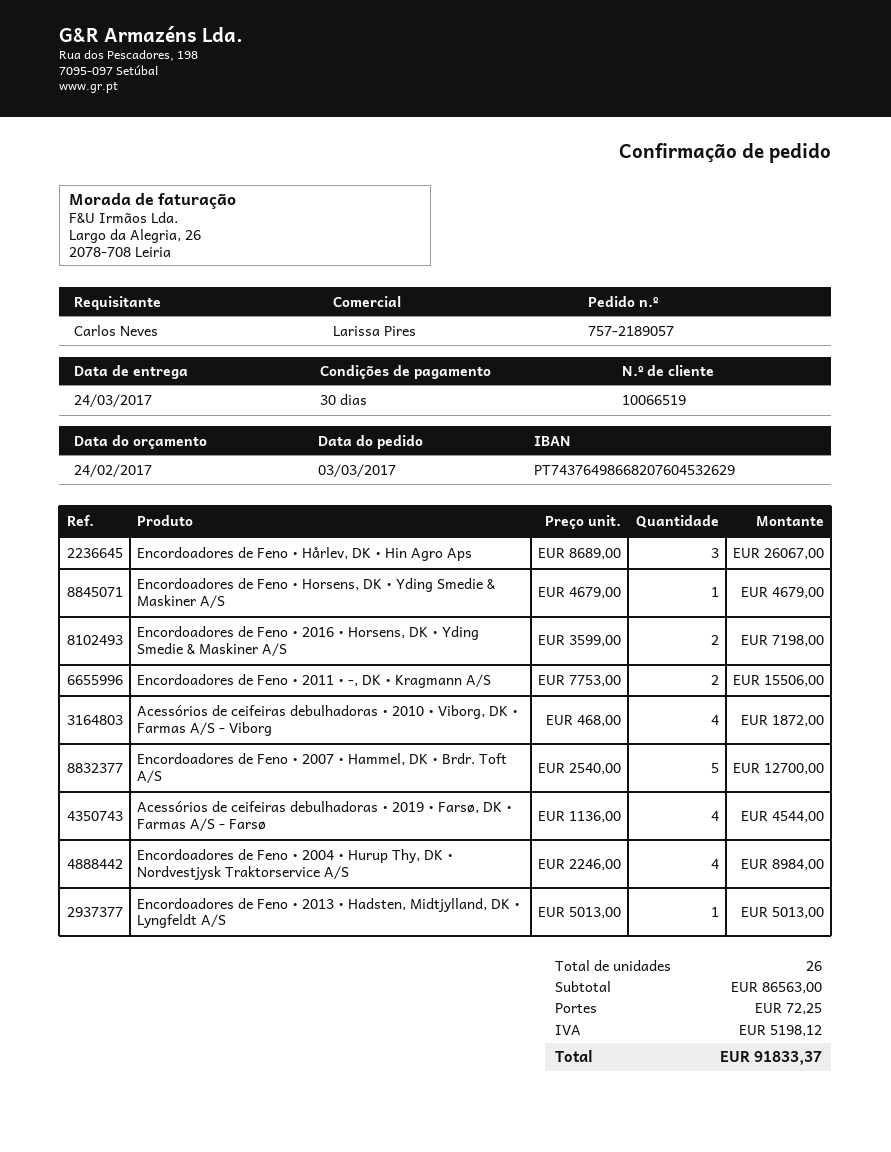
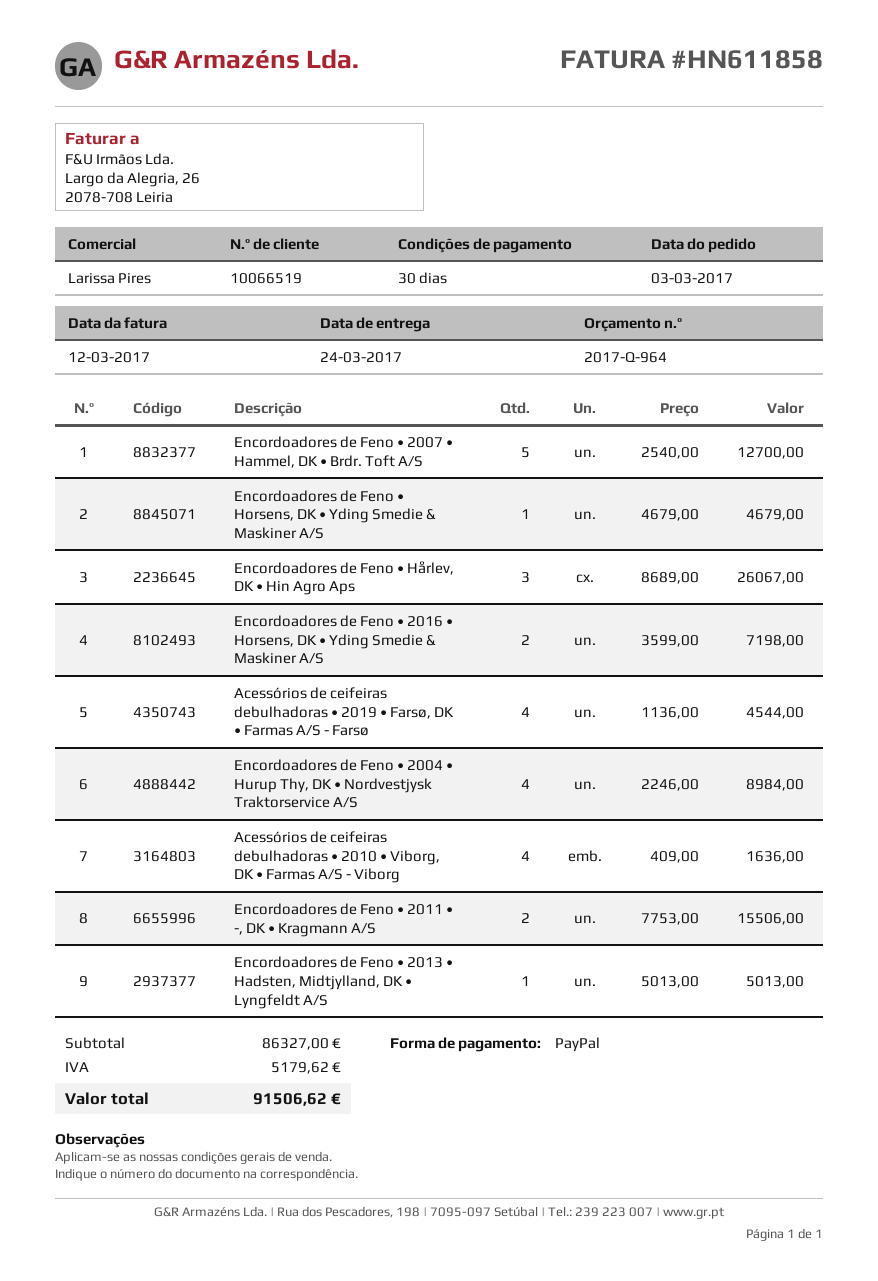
Acessórios de ceifeiras debulhadoras • 2010 • Viborg, DK • Farmas A/S - Viborg: 4 x 468.00 = 1872.00 -> 4 x 409.00 = 1636.00
subtotal: 86563.00 -> 86327.00
shipping: 72.25 -> none
tax: 5198.12 -> 5179.62
total: 91833.37 -> 91506.62

